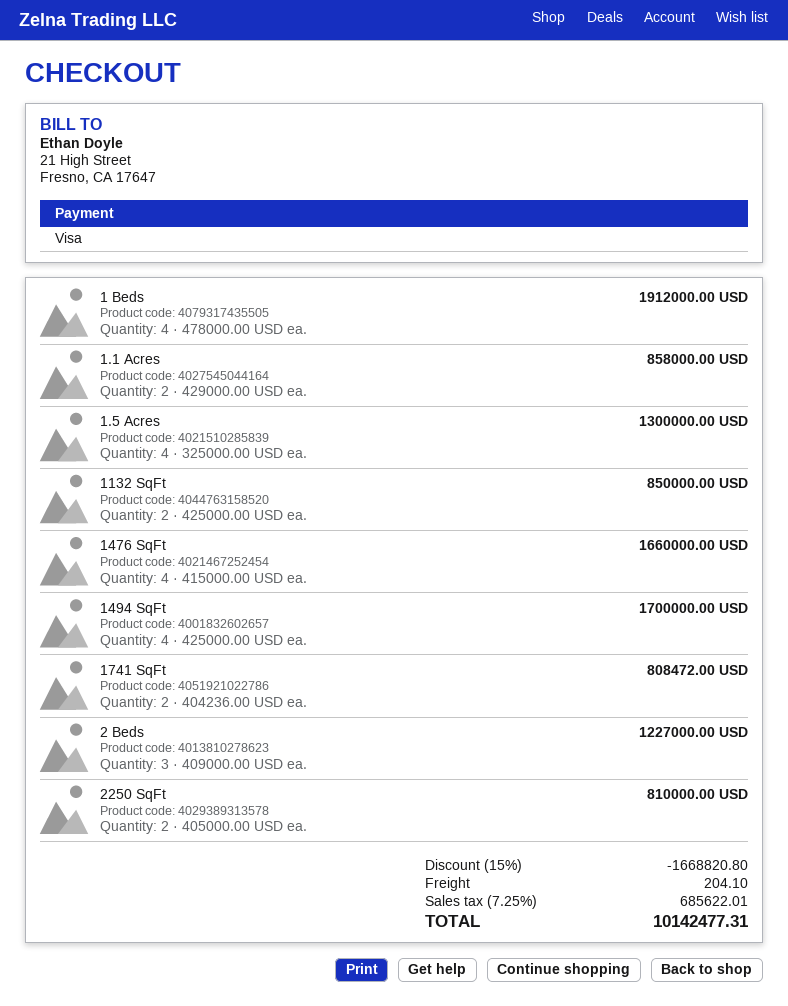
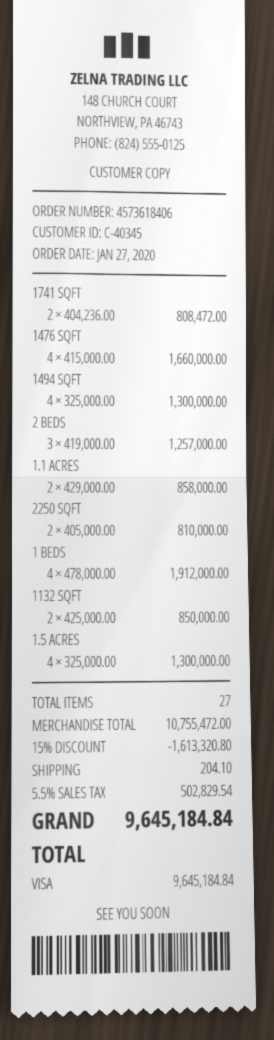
1494 SqFt: 4 x 425000.00 = 1700000.00 -> 4 x 325000.00 = 1300000.00
2 Beds: 3 x 409000.00 = 1227000.00 -> 3 x 419000.00 = 1257000.00
discount: 15% = 1668820.80 -> 15% = 1613320.80
tax: 7.25% = 685622.01 -> 5.5% = 502829.54
total: 10142477.31 -> 9645184.84

